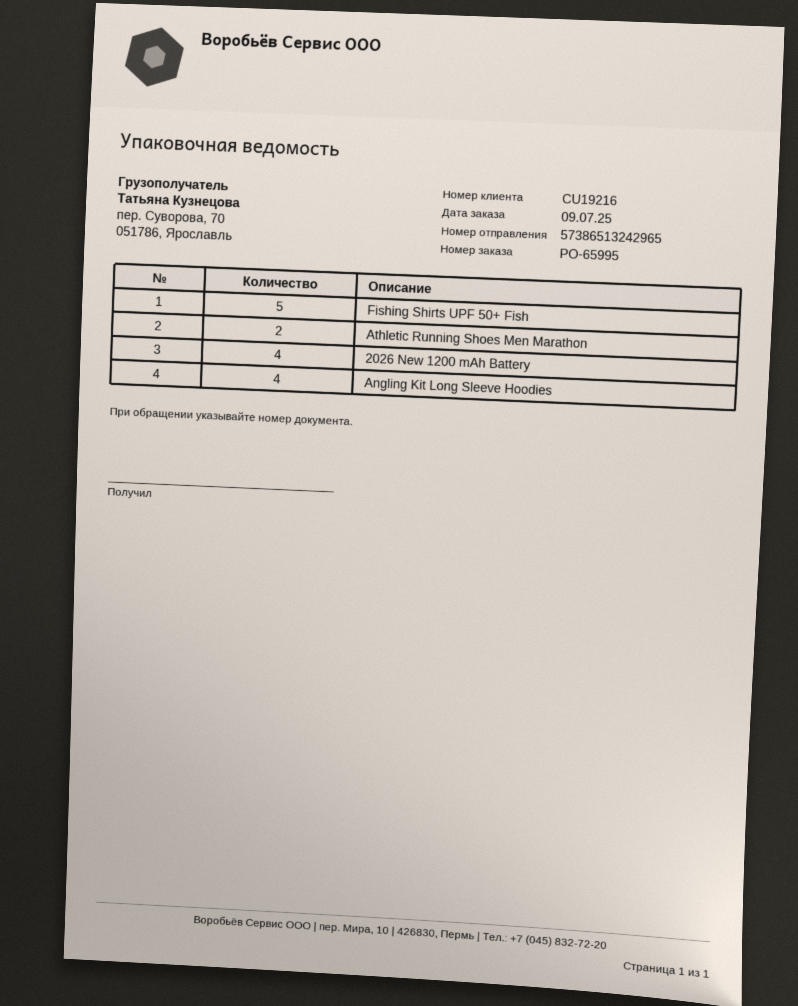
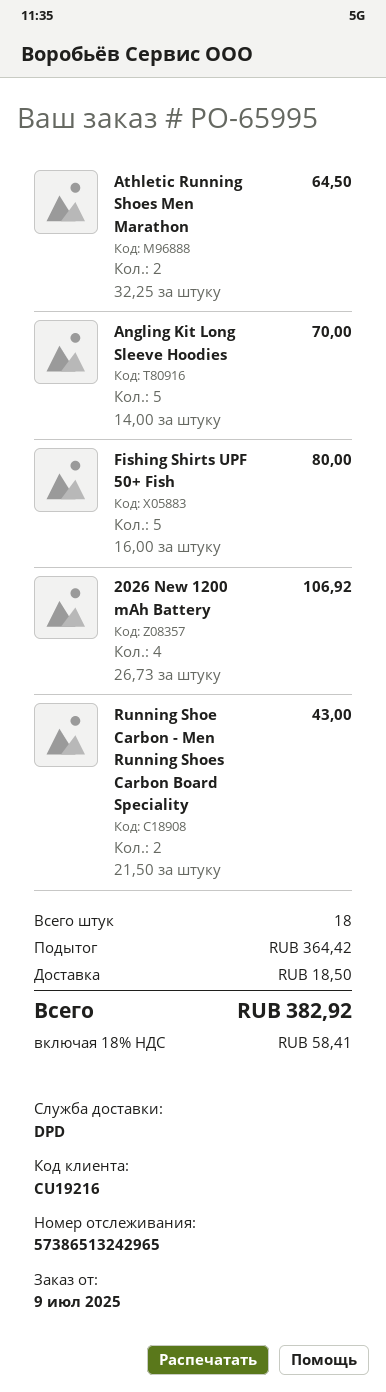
Angling Kit Long Sleeve Hoodies: 4 -> 5
Running Shoe Carbon - Men Running Shoes Carbon Board Speciality: none -> 2

